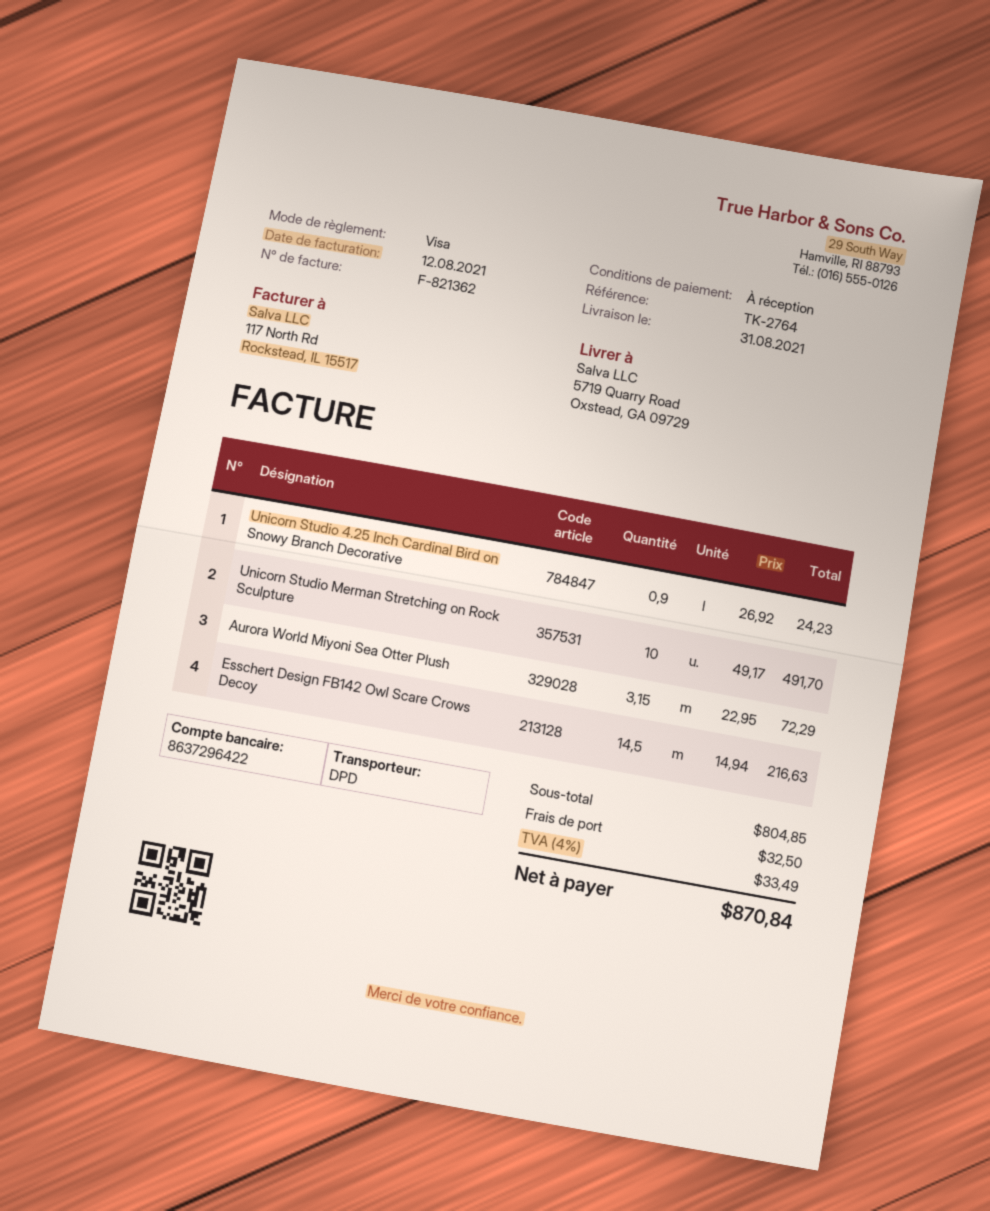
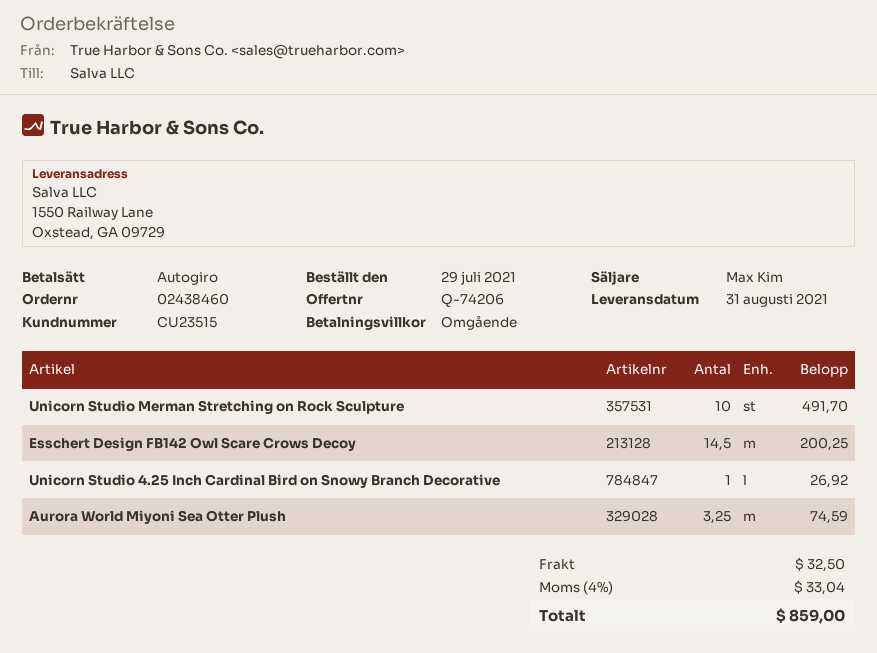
payment method: Visa -> direct debit
ship to: 5719 Quarry Road, Oxstead, GA 09729 -> 1550 Railway Lane, Oxstead, GA 09729
Unicorn Studio 4.25 Inch Cardinal Bird on Snowy Branch Decorative: 0.9 for 24.23 -> 1 for 26.92
Aurora World Miyoni Sea Otter Plush: 3.15 for 72.29 -> 3.25 for 74.59
Esschert Design FB142 Owl Scare Crows Decoy: 14.5 for 216.63 -> 14.5 for 200.25
tax: 4% = 33.49 -> 4% = 33.04
total: 870.84 -> 859.00

